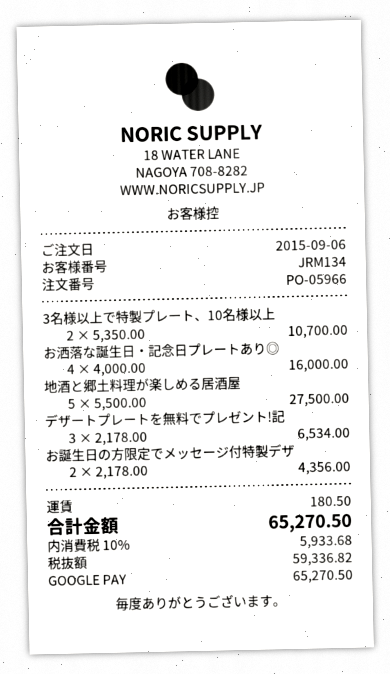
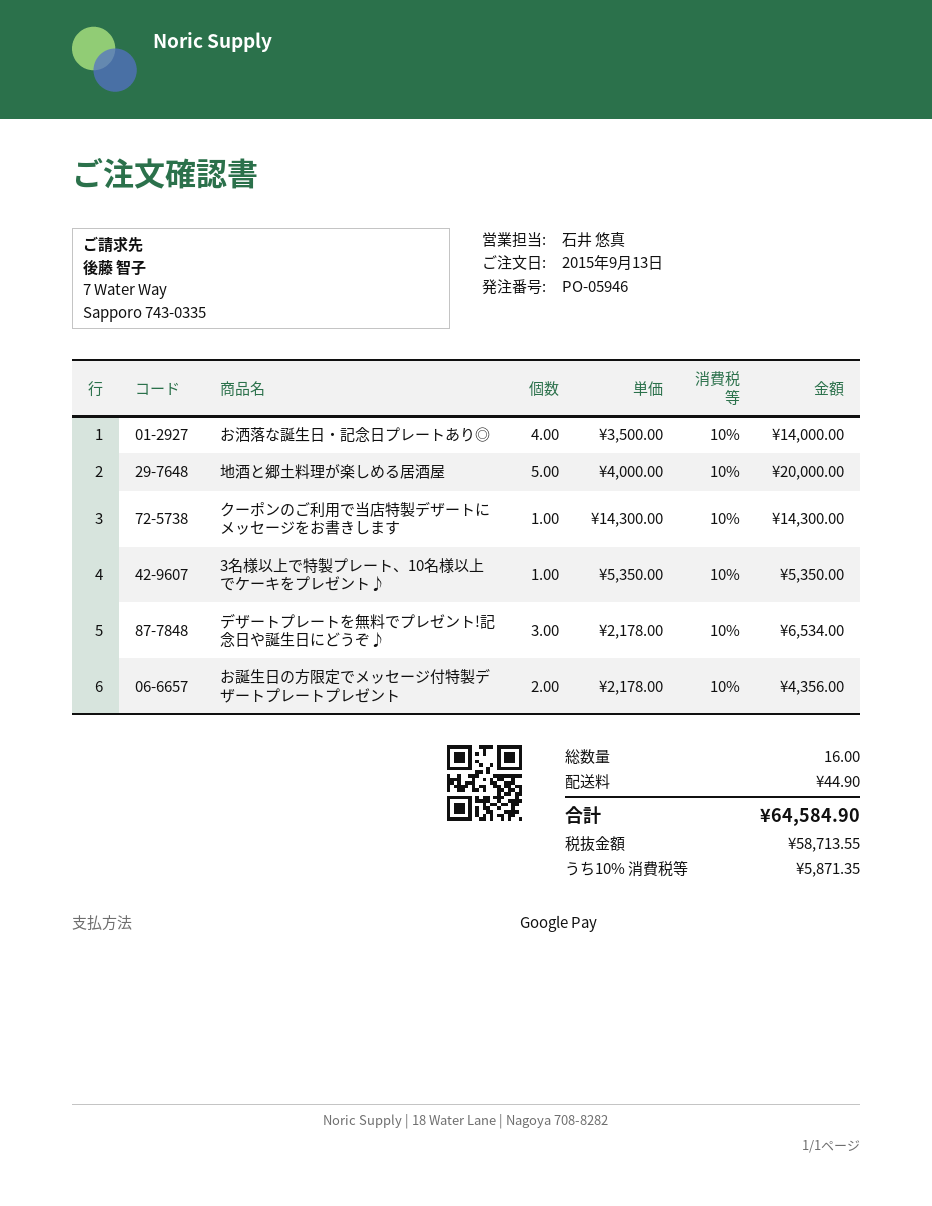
order number: PO-05966 -> PO-05946
order date: 2015-09-06 -> 2015-09-13
3名様以上で特製プレート、10名様以上: 2 x 5350.00 = 10700.00 -> 1 x 5350.00 = 5350.00
お洒落な誕生日・記念日プレートあり◎: 4 x 4000.00 = 16000.00 -> 4 x 3500.00 = 14000.00
地酒と郷土料理が楽しめる居酒屋: 5 x 5500.00 = 27500.00 -> 5 x 4000.00 = 20000.00
クーポンのご利用で当店特製デザートにメッセージをお書きします: none -> 1 x 14300.00 = 14300.00
shipping: 180.50 -> 44.90
net: 59336.82 -> 58713.55
tax: 10% = 5933.68 -> 10% = 5871.35
total: 65270.50 -> 64584.90

